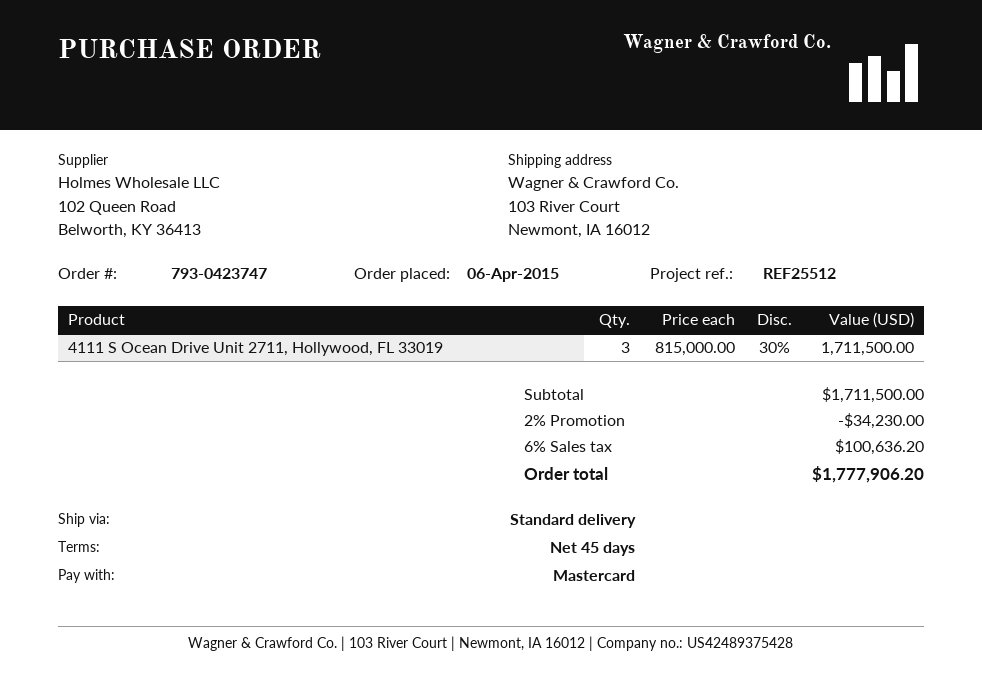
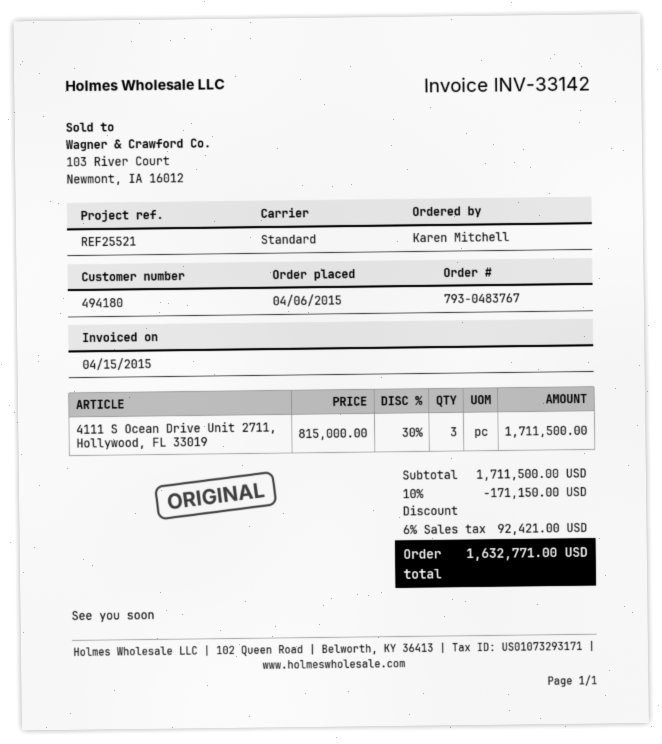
order number: 793-0423747 -> 793-0483767
reference: REF25512 -> REF25521
discount: 2% = 34230.00 -> 10% = 171150.00
tax: 6% = 100636.20 -> 6% = 92421.00
total: 1777906.20 -> 1632771.00

